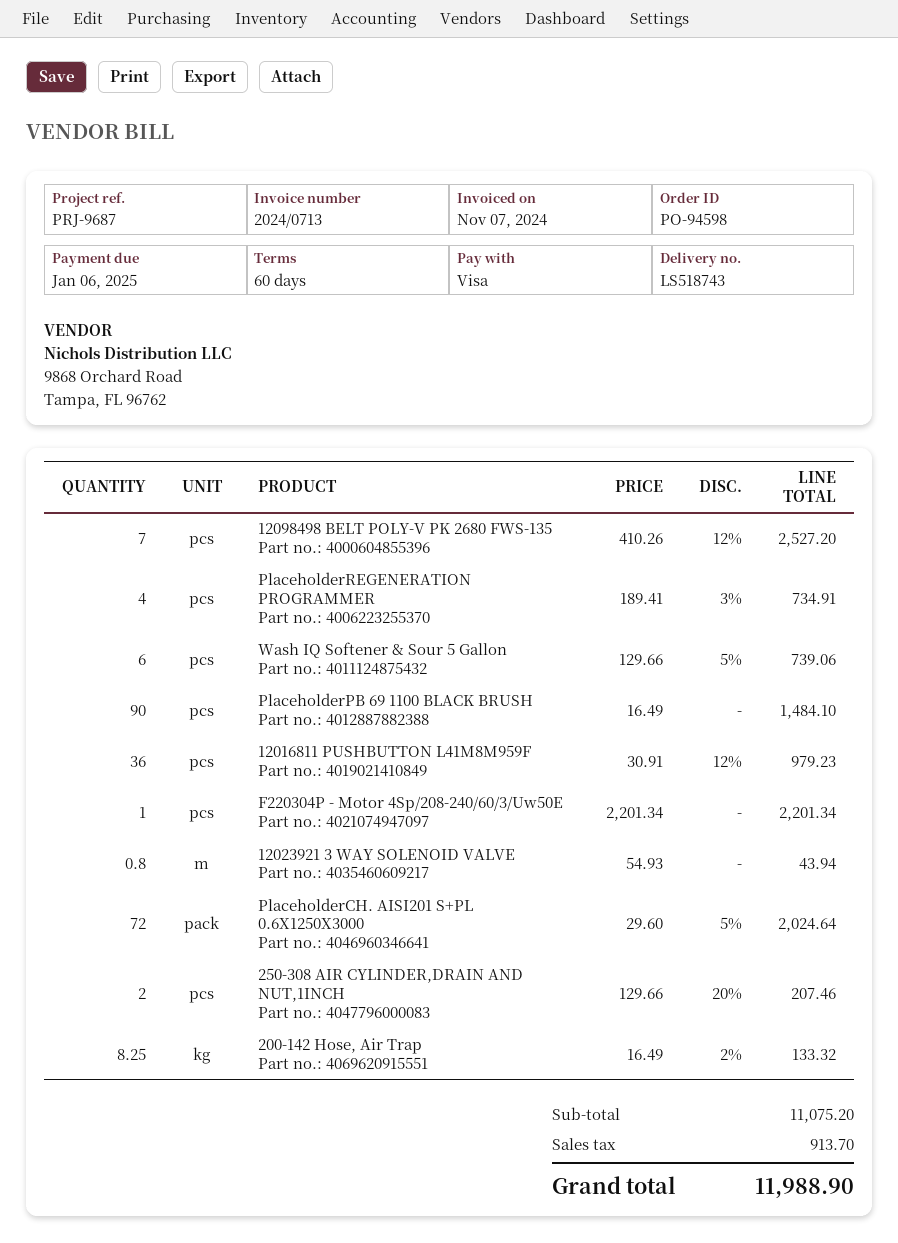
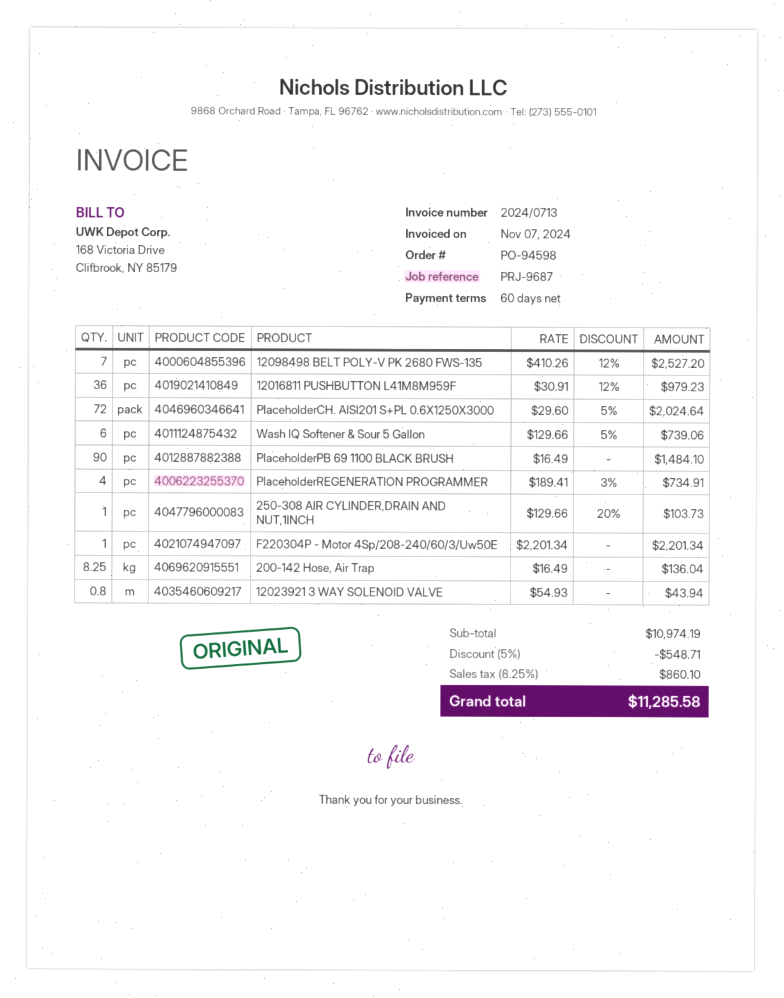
250-308 AIR CYLINDER,DRAIN AND NUT,1INCH: 2 x 129.66 - 20% = 207.46 -> 1 x 129.66 - 20% = 103.73
200-142 Hose, Air Trap: 8.25 x 16.49 - 2% = 133.32 -> 8.25 x 16.49 = 136.04
subtotal: 11075.20 -> 10974.19
discount: none -> 5% = 548.71
tax: 913.70 -> 860.10
total: 11988.90 -> 11285.58

